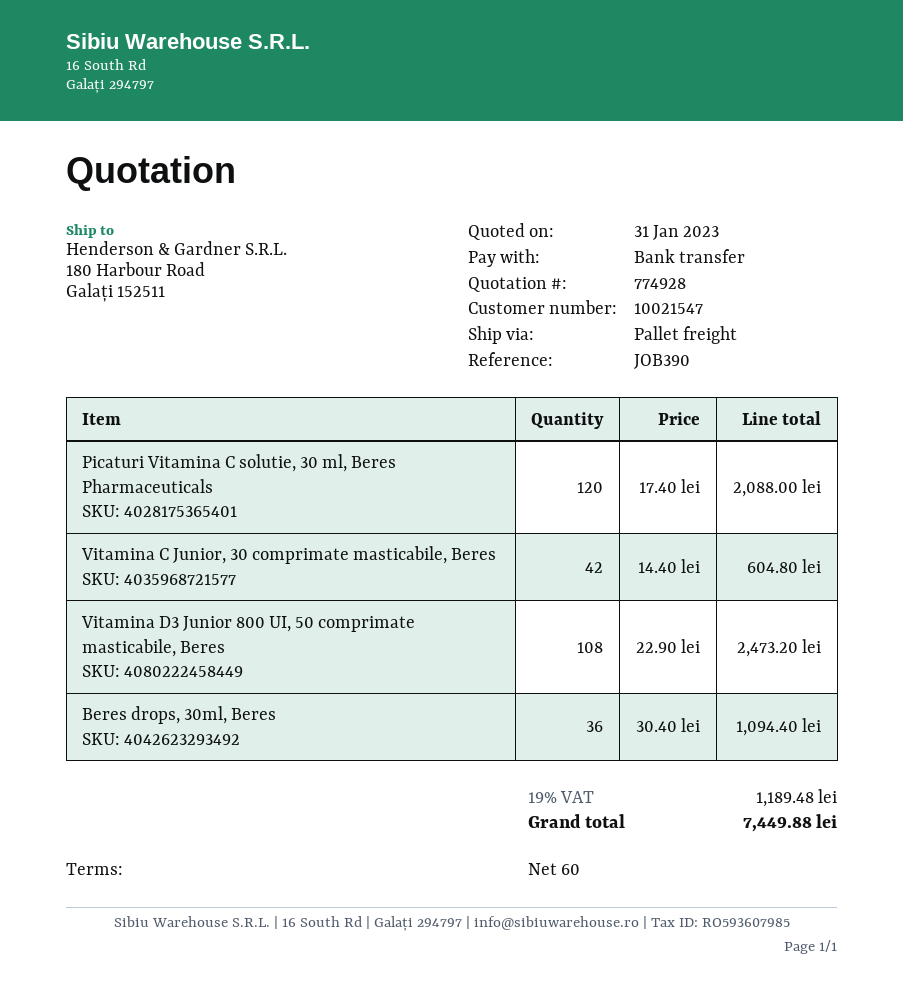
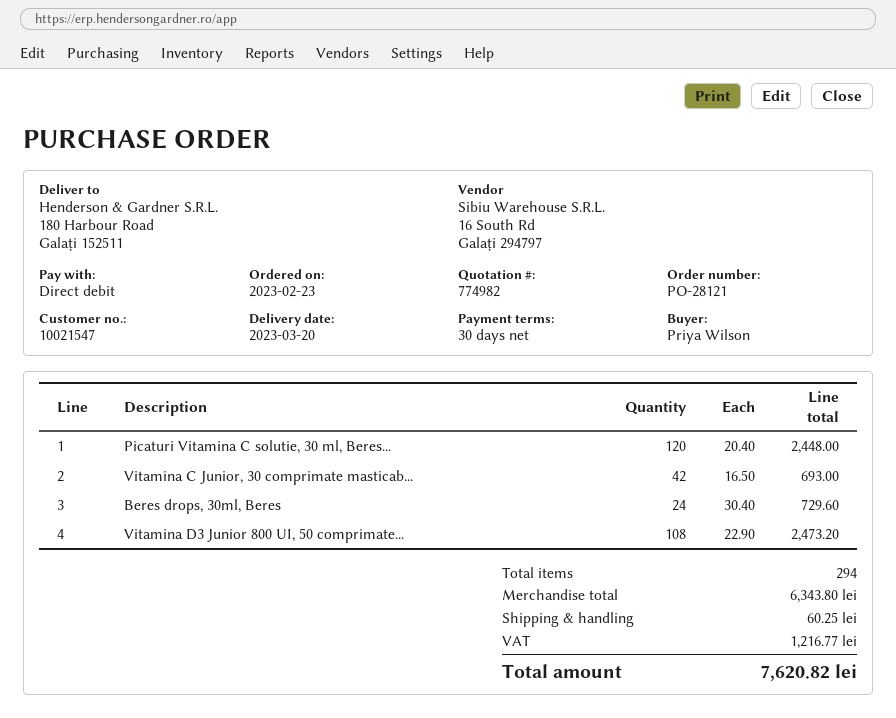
quote number: 774928 -> 774982
payment terms: 60 days -> 30 days
payment method: bank transfer -> direct debit
Picaturi Vitamina C solutie, 30 ml, Beres Pharmaceuticals: 120 x 17.40 = 2088.00 -> 120 x 20.40 = 2448.00
Vitamina C Junior, 30 comprimate masticabile, Beres: 42 x 14.40 = 604.80 -> 42 x 16.50 = 693.00
Beres drops, 30ml, Beres: 36 x 30.40 = 1094.40 -> 24 x 30.40 = 729.60
shipping: none -> 60.25
tax: 1189.48 -> 1216.77
total: 7449.88 -> 7620.82

